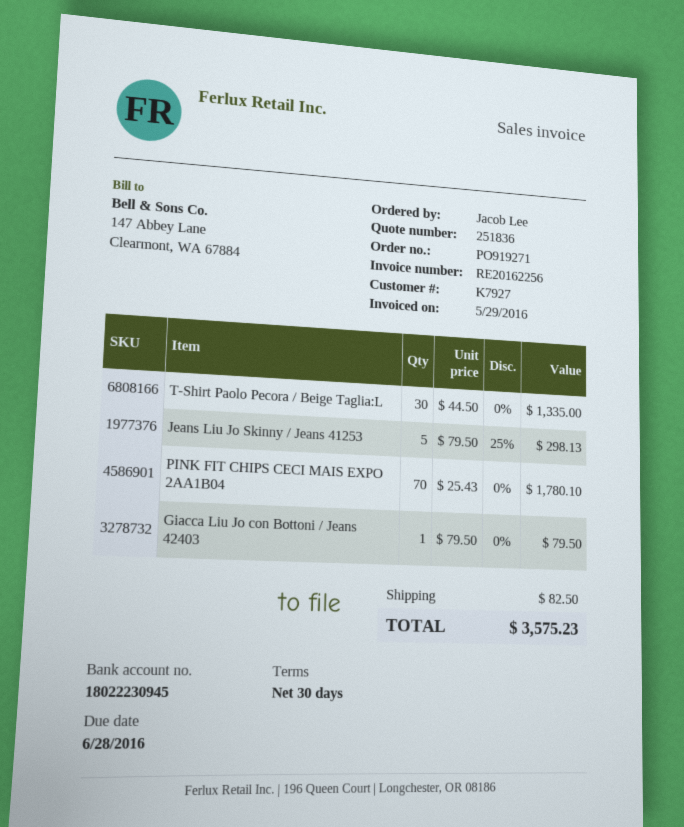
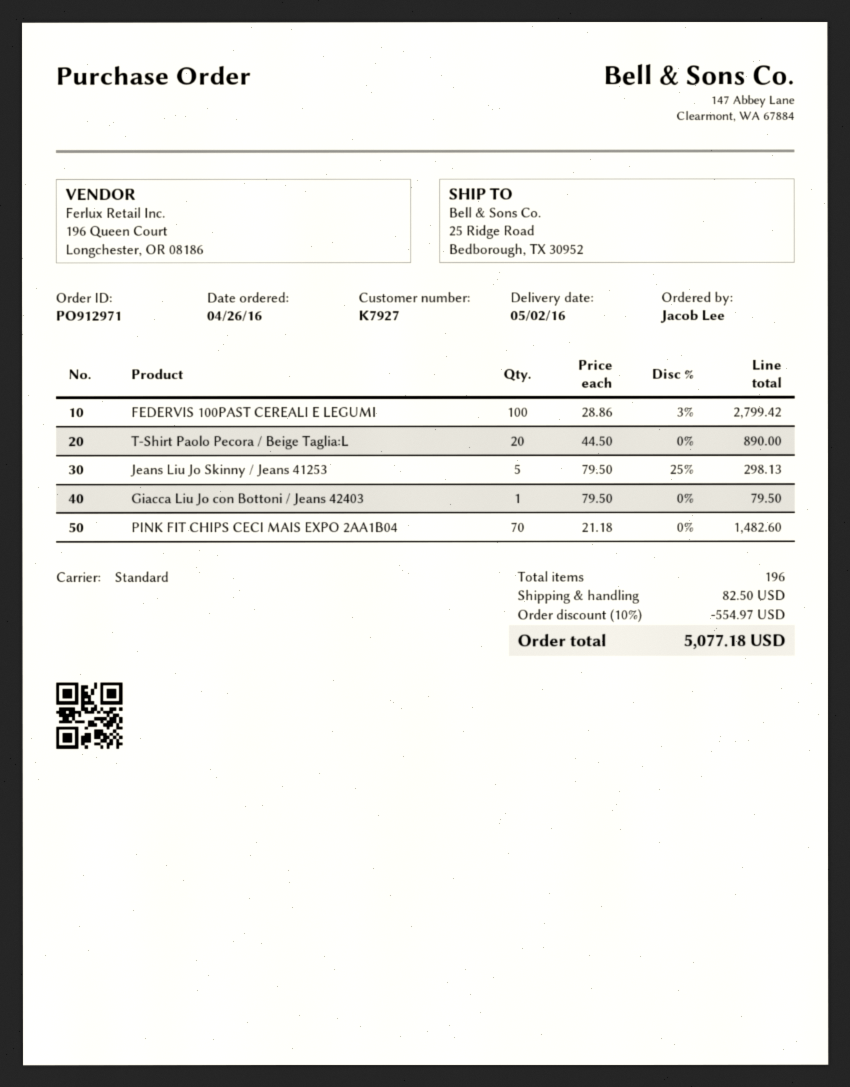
order number: PO919271 -> PO912971
T-Shirt Paolo Pecora / Beige Taglia:L: 30 x 44.50 = 1335.00 -> 20 x 44.50 = 890.00
PINK FIT CHIPS CECI MAIS EXPO 2AA1B04: 70 x 25.43 = 1780.10 -> 70 x 21.18 = 1482.60
FEDERVIS 100PAST CEREALI E LEGUMI: none -> 100 x 28.86 - 3% = 2799.42
discount: none -> 10% = 554.97
total: 3575.23 -> 5077.18

